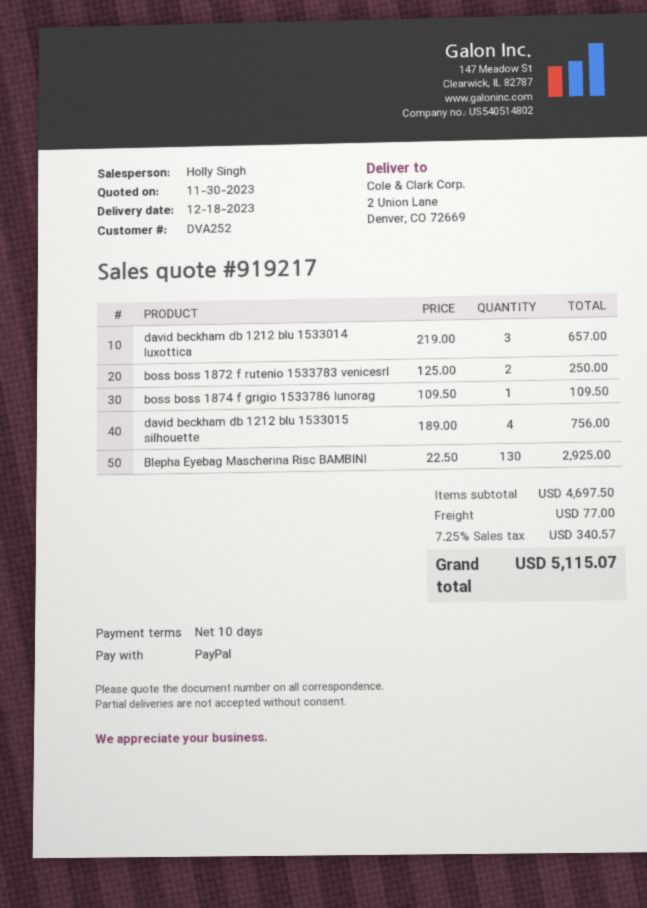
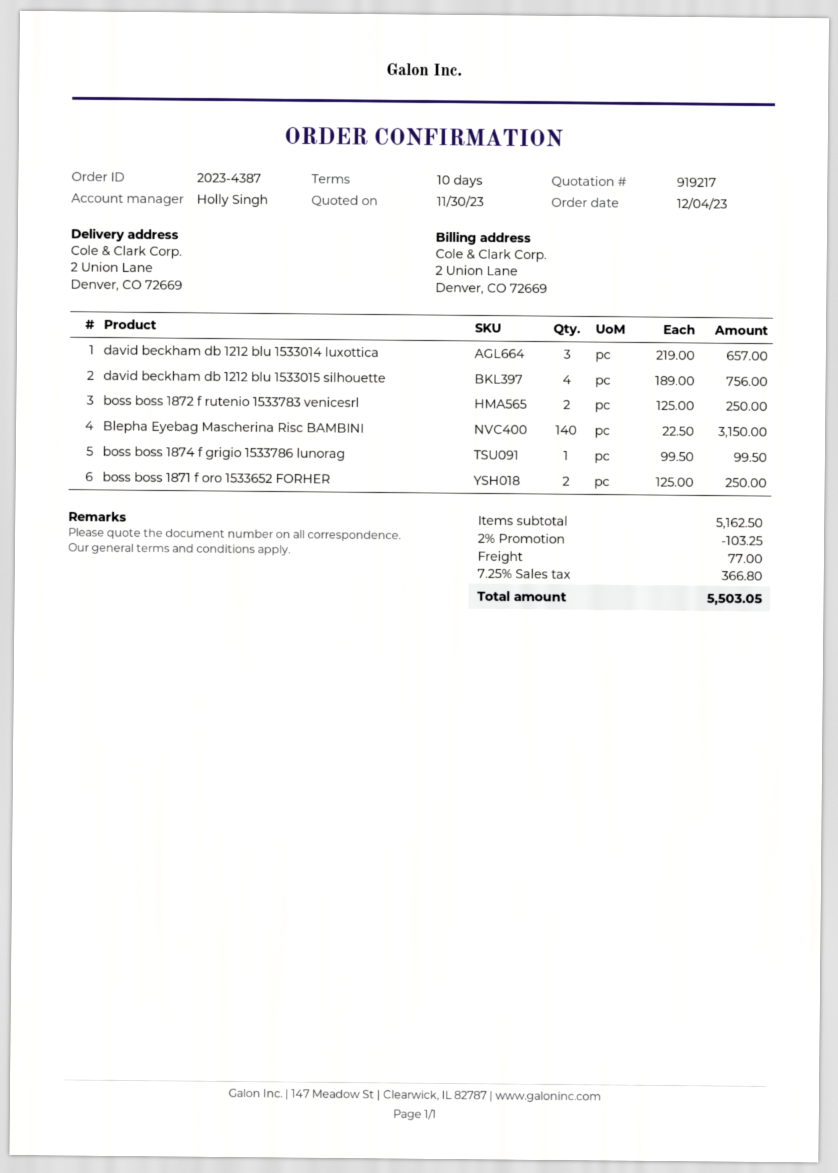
boss boss 1874 f grigio 1533786 lunorag: 1 x 109.50 = 109.50 -> 1 x 99.50 = 99.50
Blepha Eyebag Mascherina Risc BAMBINI: 130 x 22.50 = 2925.00 -> 140 x 22.50 = 3150.00
boss boss 1871 f oro 1533652 FORHER: none -> 2 x 125.00 = 250.00
subtotal: 4697.50 -> 5162.50
discount: none -> 2% = 103.25
tax: 7.25% = 340.57 -> 7.25% = 366.80
total: 5115.07 -> 5503.05

